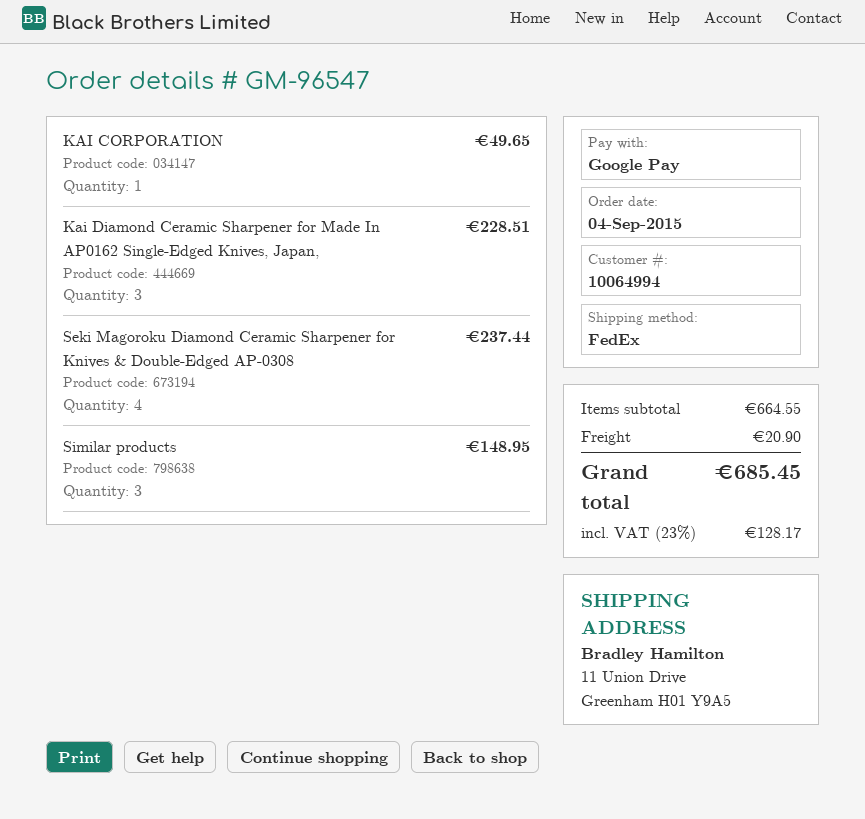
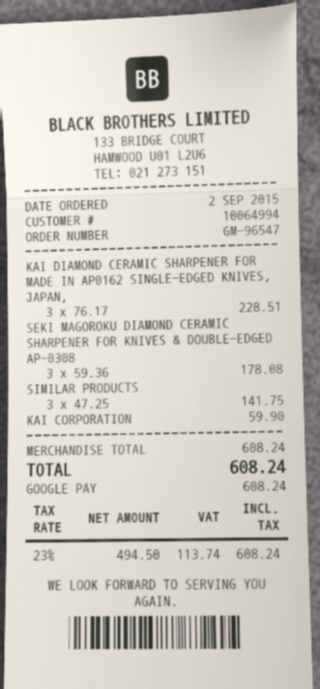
order date: 2015-09-04 -> 2015-09-02
KAI CORPORATION: 1 for 49.65 -> 1 for 59.90
Seki Magoroku Diamond Ceramic Sharpener for Knives & Double-Edged AP-0308: 4 for 237.44 -> 3 for 178.08
Similar products: 3 for 148.95 -> 3 for 141.75
subtotal: 664.55 -> 608.24
shipping: 20.90 -> none
tax: 23% = 128.17 -> 23% = 113.74
total: 685.45 -> 608.24

